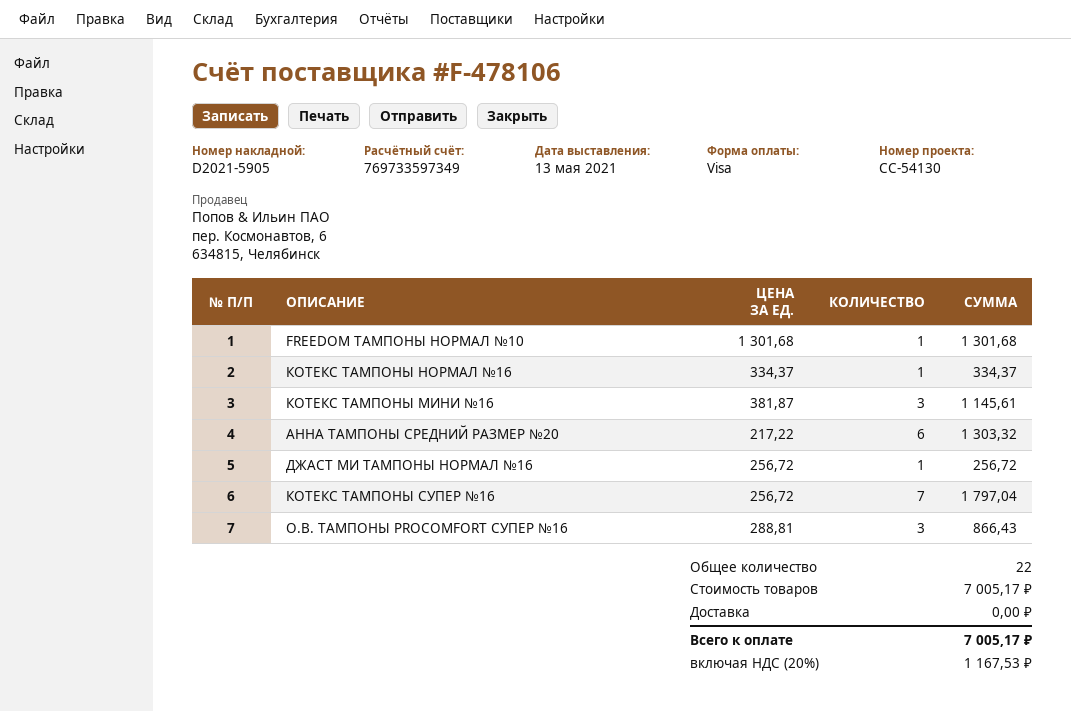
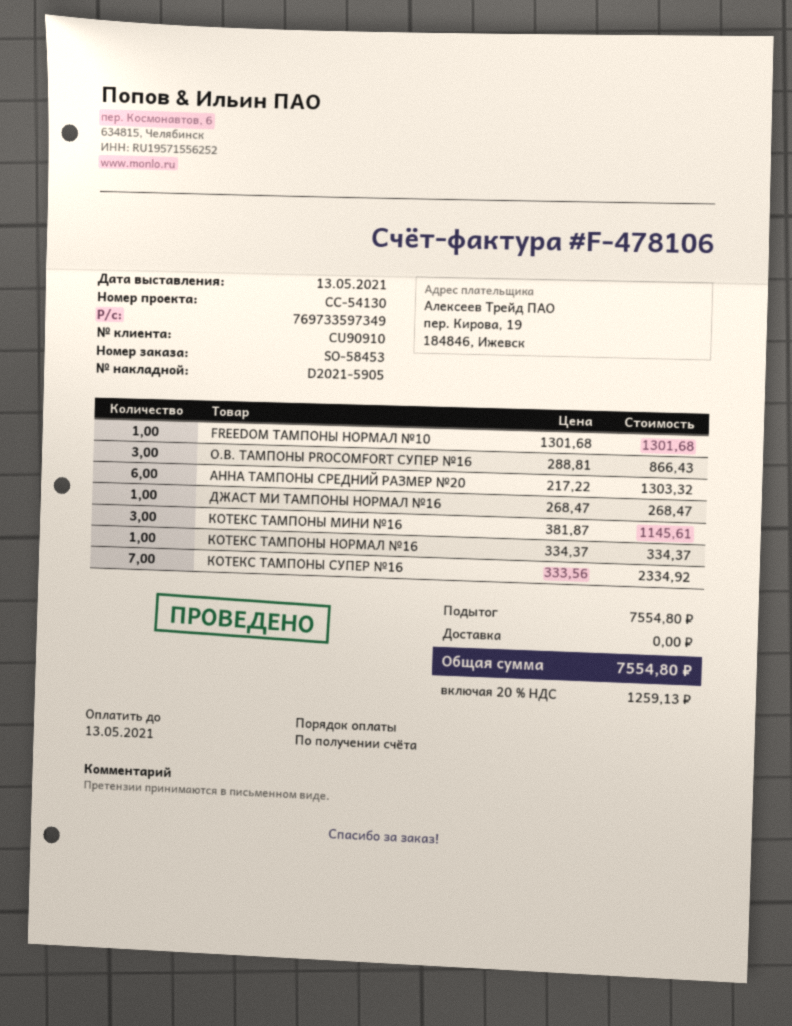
ДЖАСТ МИ ТАМПОНЫ НОРМАЛ №16: 1 x 256.72 = 256.72 -> 1 x 268.47 = 268.47
КОТЕКС ТАМПОНЫ СУПЕР №16: 7 x 256.72 = 1797.04 -> 7 x 333.56 = 2334.92
subtotal: 7005.17 -> 7554.80
tax: 20% = 1167.53 -> 20% = 1259.13
total: 7005.17 -> 7554.80

